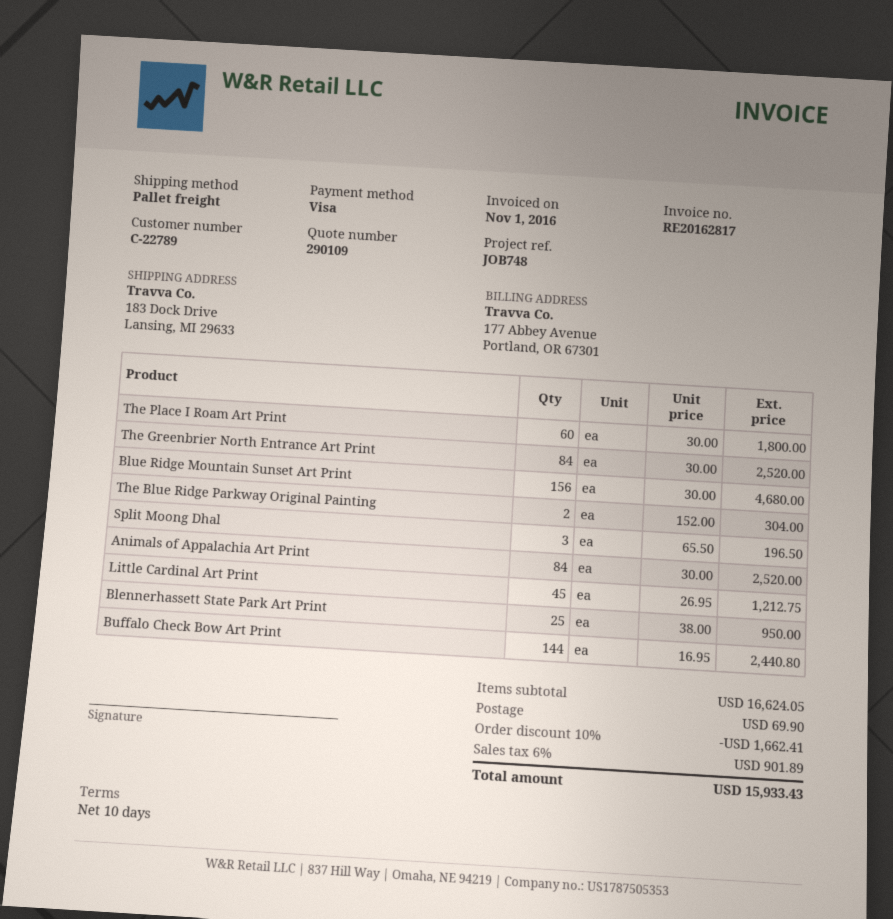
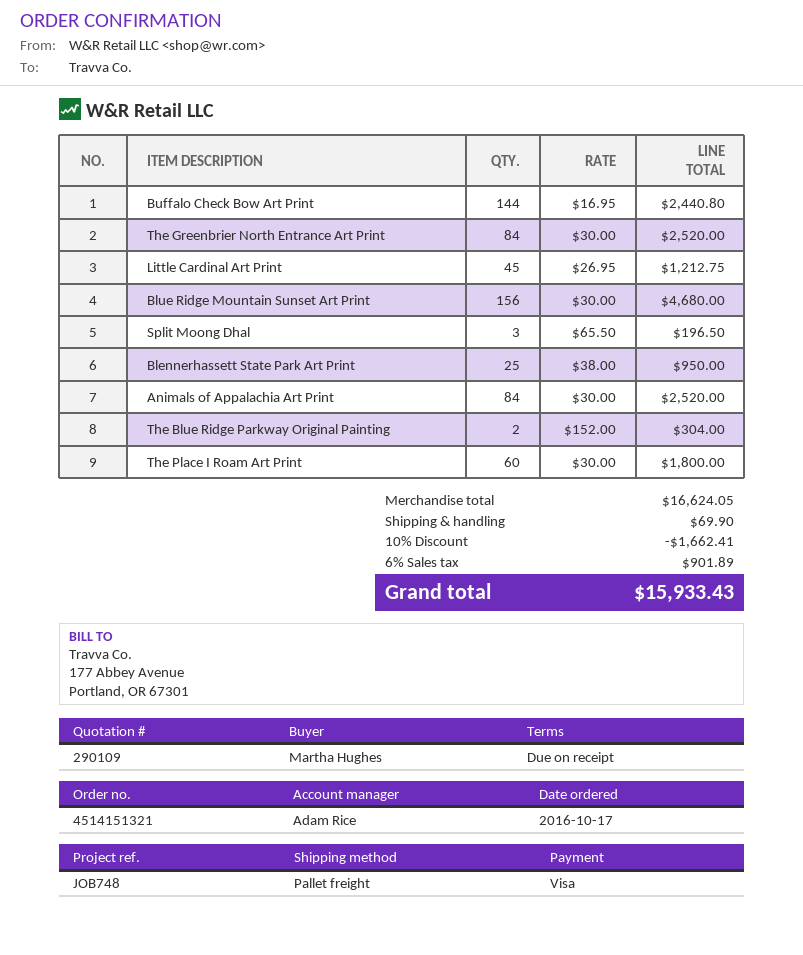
payment terms: 10 days -> on receipt

